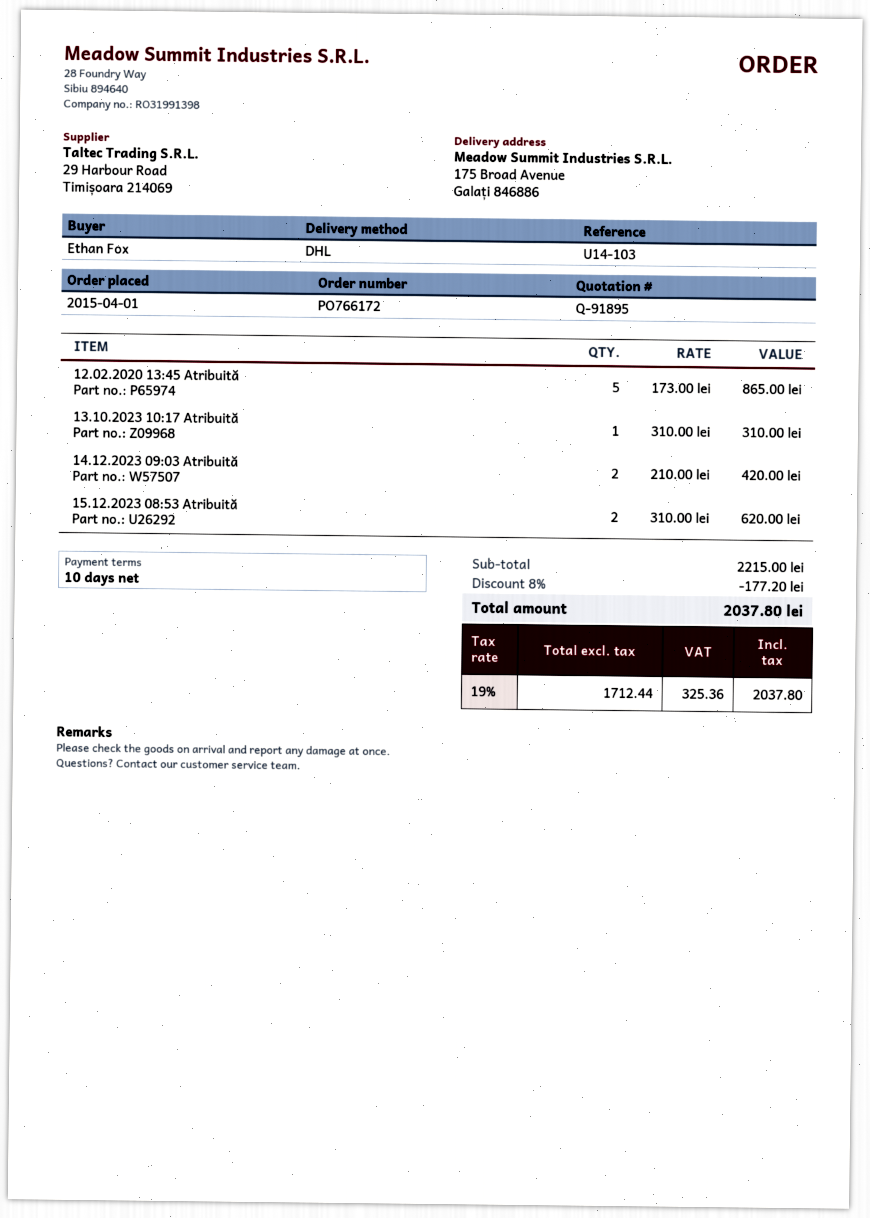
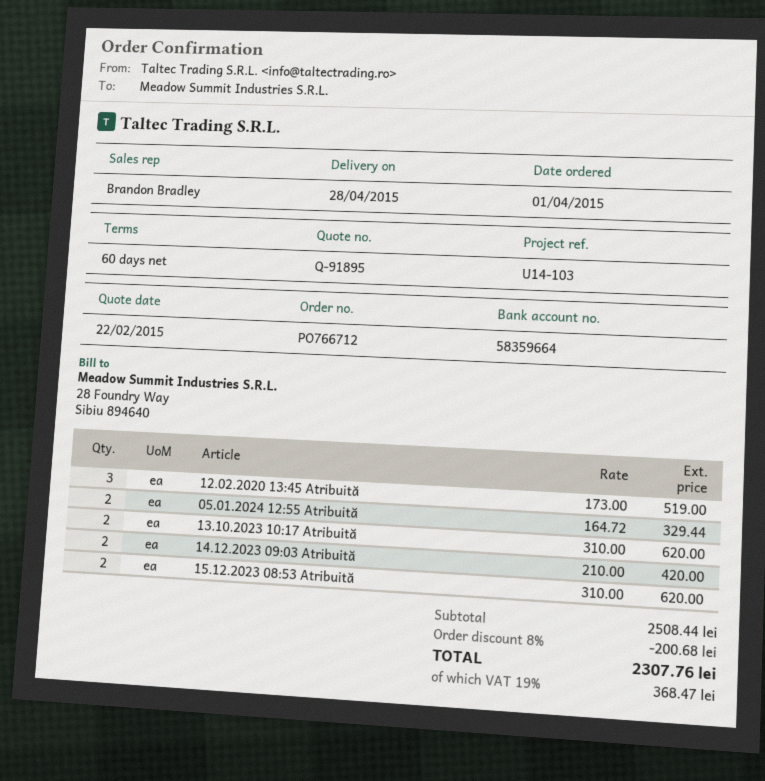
order number: PO766172 -> PO766712
payment terms: 10 days -> 60 days
12.02.2020 13:45 Atribuită: 5 x 173.00 = 865.00 -> 3 x 173.00 = 519.00
13.10.2023 10:17 Atribuită: 1 x 310.00 = 310.00 -> 2 x 310.00 = 620.00
05.01.2024 12:55 Atribuită: none -> 2 x 164.72 = 329.44
subtotal: 2215.00 -> 2508.44
discount: 8% = 177.20 -> 8% = 200.68
tax: 19% = 325.36 -> 19% = 368.47
total: 2037.80 -> 2307.76

